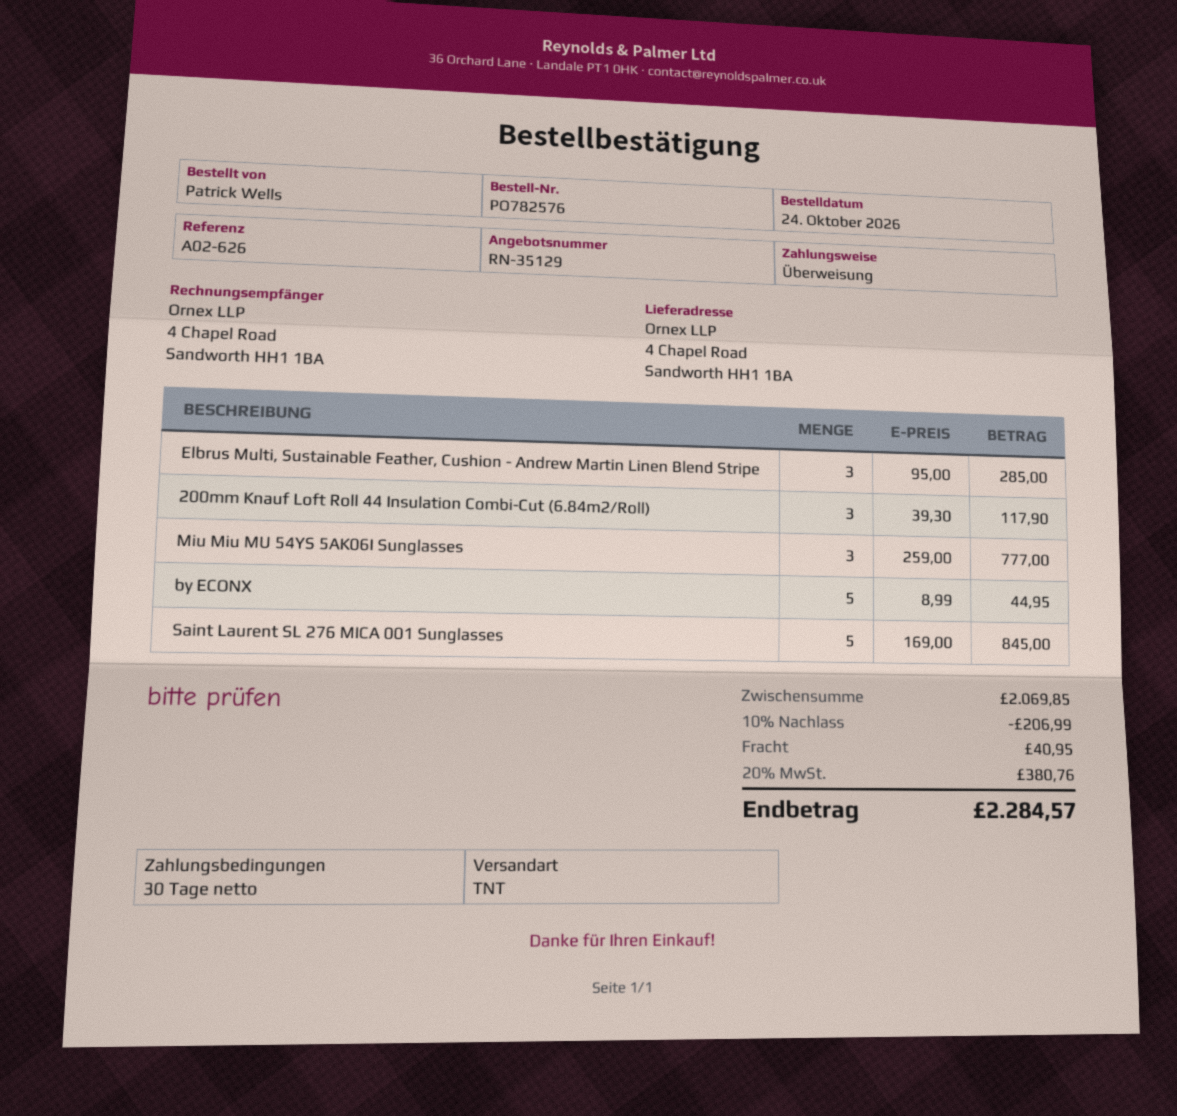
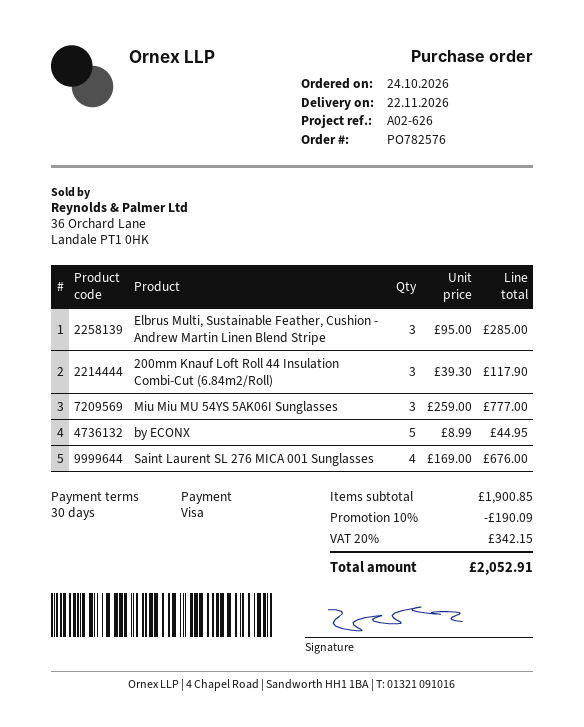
payment method: bank transfer -> Visa
Saint Laurent SL 276 MICA 001 Sunglasses: 5 x 169.00 = 845.00 -> 4 x 169.00 = 676.00
subtotal: 2069.85 -> 1900.85
discount: 10% = 206.99 -> 10% = 190.09
shipping: 40.95 -> none
tax: 20% = 380.76 -> 20% = 342.15
total: 2284.57 -> 2052.91

